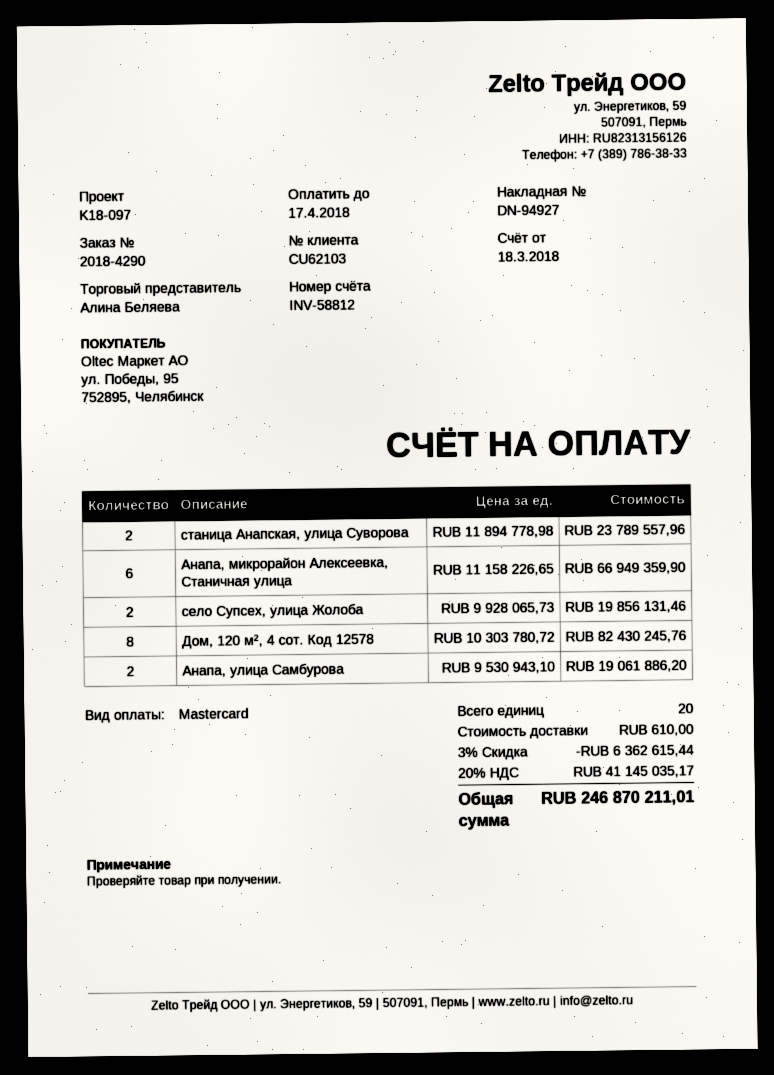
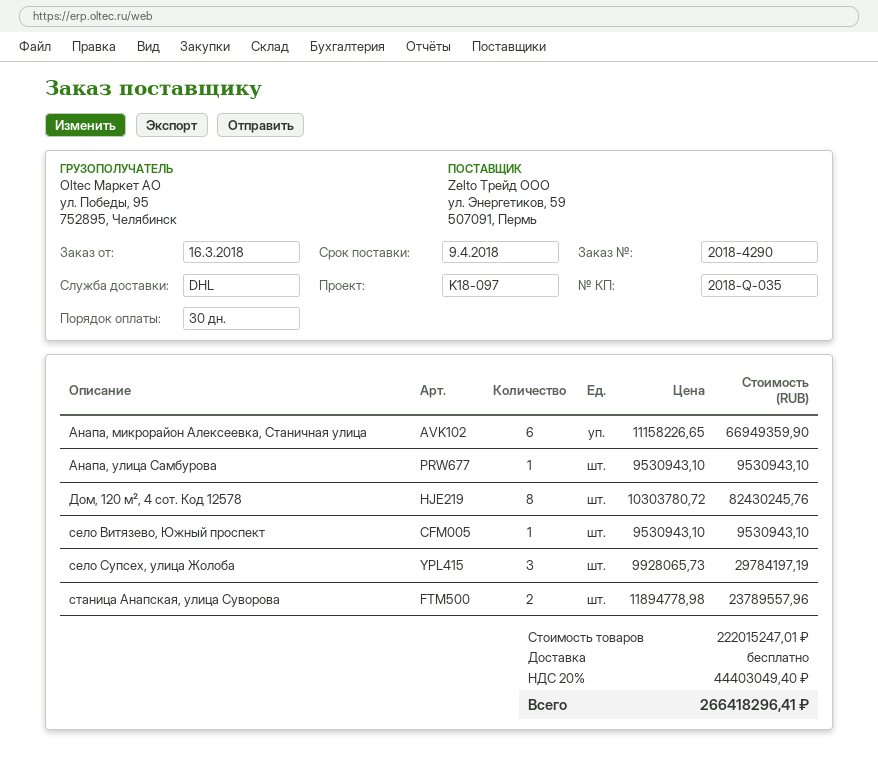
село Супсех, улица Жолоба: 2 x 9928065.73 = 19856131.46 -> 3 x 9928065.73 = 29784197.19
Анапа, улица Самбурова: 2 x 9530943.10 = 19061886.20 -> 1 x 9530943.10 = 9530943.10
село Витязево, Южный проспект: none -> 1 x 9530943.10 = 9530943.10
discount: 3% = 6362615.44 -> none
shipping: 610.00 -> 0.00
tax: 20% = 41145035.17 -> 20% = 44403049.40
total: 246870211.01 -> 266418296.41

